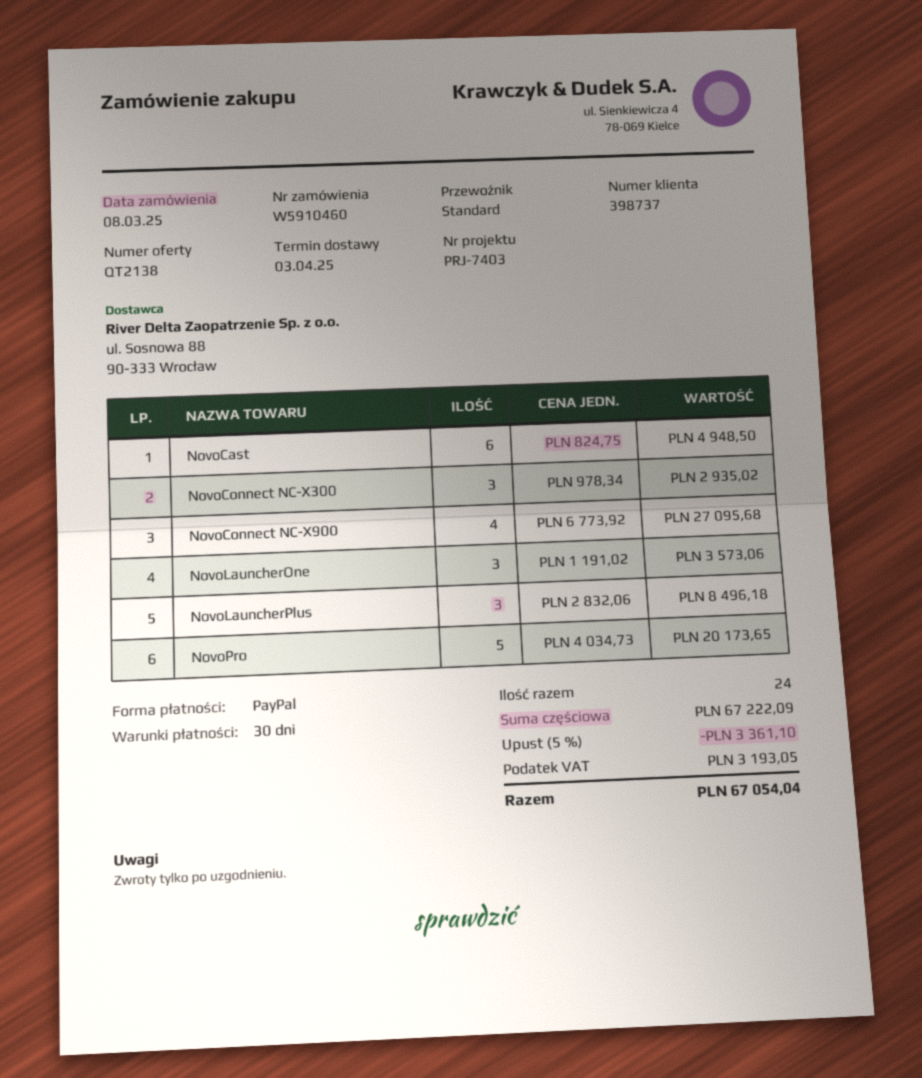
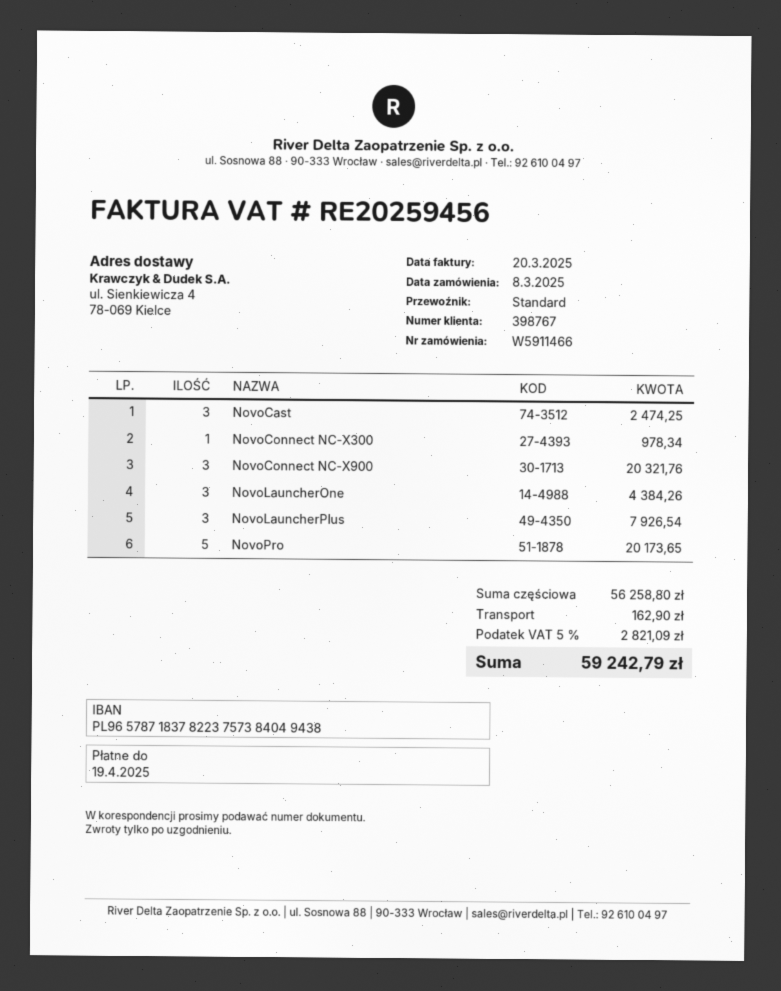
order number: W5910460 -> W5911466
customer number: 398737 -> 398767
NovoCast: 6 for 4948.50 -> 3 for 2474.25
NovoConnect NC-X300: 3 for 2935.02 -> 1 for 978.34
NovoConnect NC-X900: 4 for 27095.68 -> 3 for 20321.76
NovoLauncherOne: 3 for 3573.06 -> 3 for 4384.26
NovoLauncherPlus: 3 for 8496.18 -> 3 for 7926.54
subtotal: 67222.09 -> 56258.80
discount: 5% = 3361.10 -> none
shipping: none -> 162.90
tax: 3193.05 -> 2821.09
total: 67054.04 -> 59242.79

